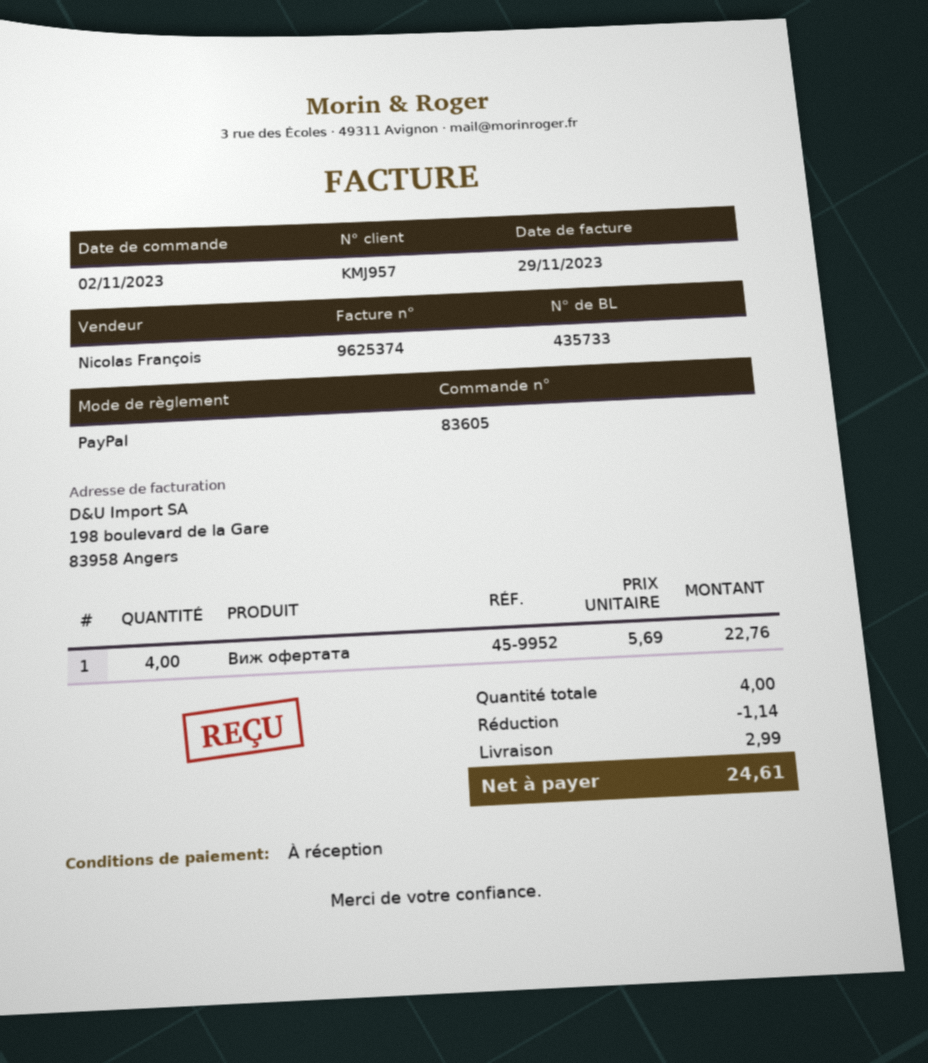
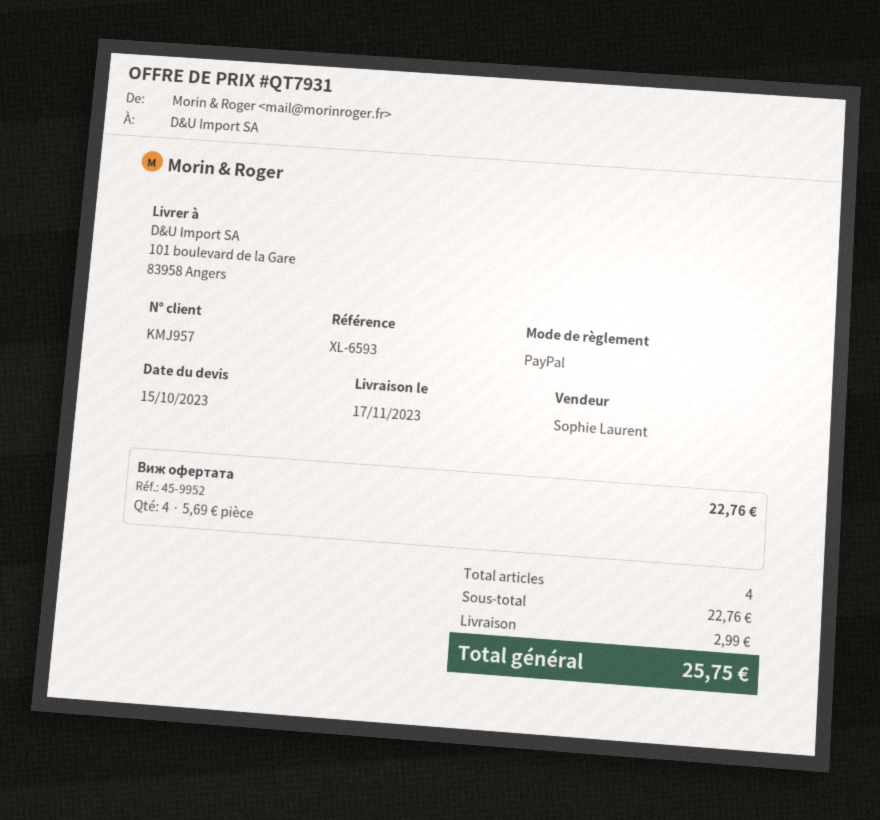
sales rep: Nicolas François -> Sophie Laurent
discount: 1.14 -> none
total: 24.61 -> 25.75

